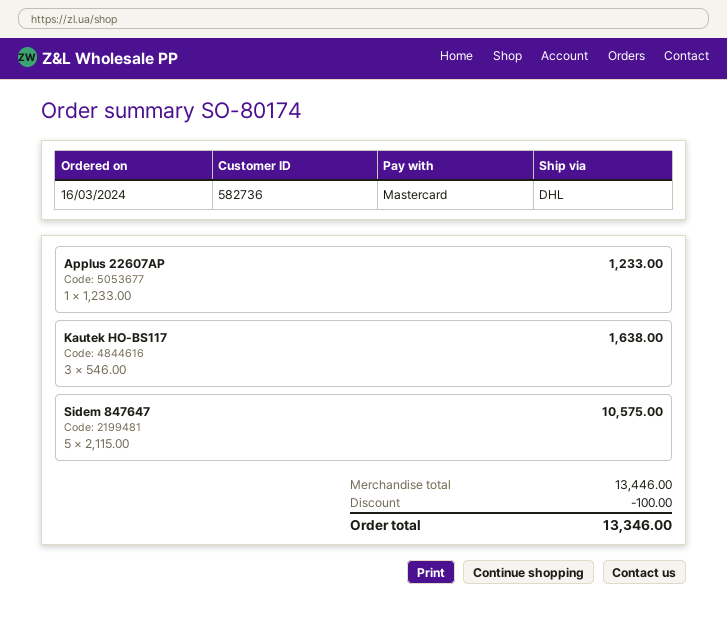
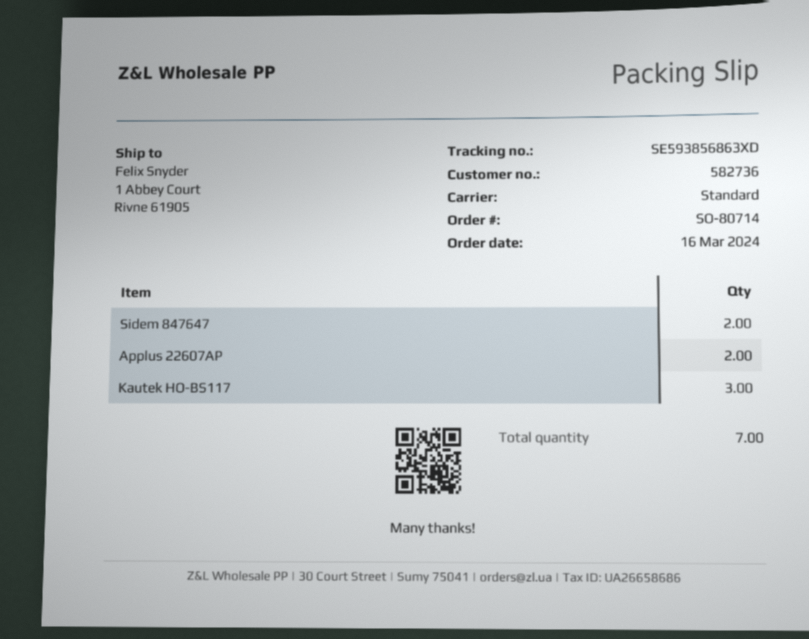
order number: SO-80174 -> SO-80714
shipping method: DHL -> standard
Applus 22607AP: 1 -> 2
Sidem 847647: 5 -> 2

